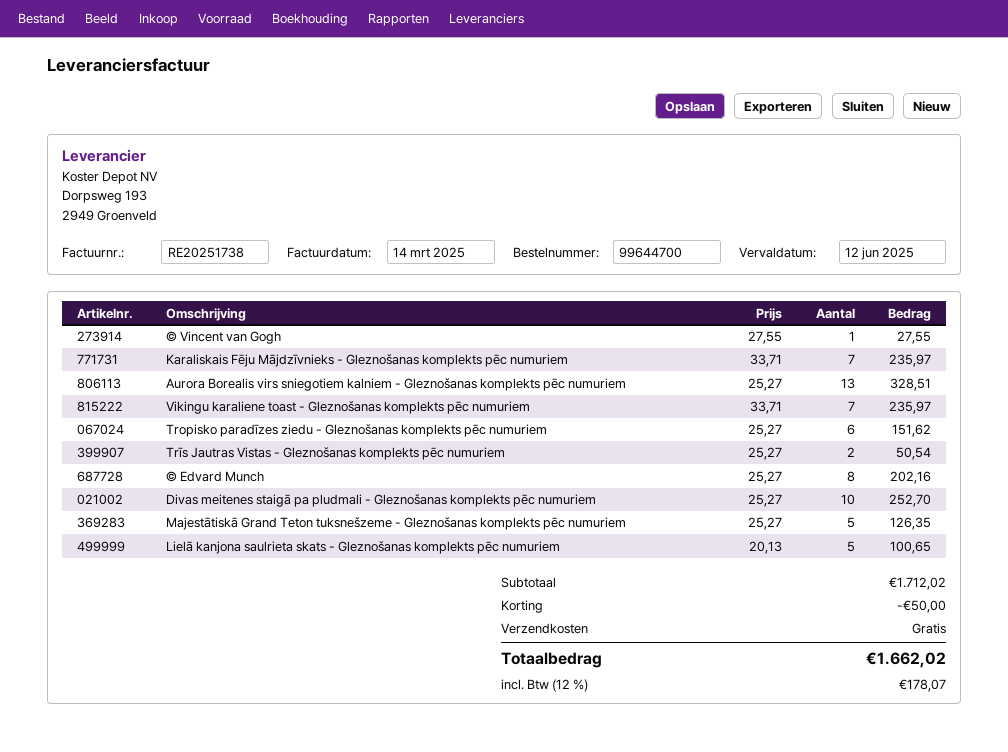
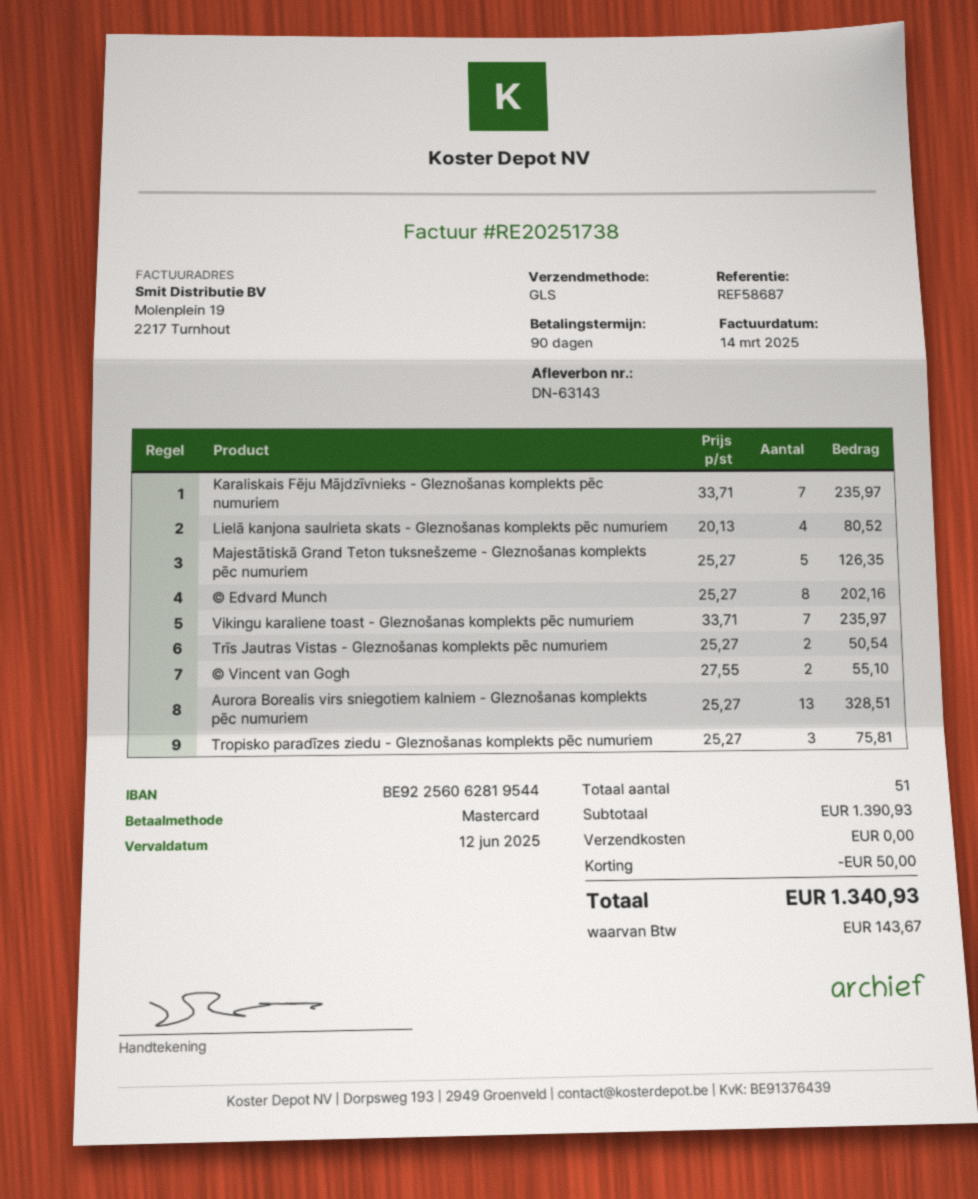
© Vincent van Gogh: 1 x 27.55 = 27.55 -> 2 x 27.55 = 55.10
Tropisko paradīzes ziedu - Gleznošanas komplekts pēc numuriem: 6 x 25.27 = 151.62 -> 3 x 25.27 = 75.81
Divas meitenes staigā pa pludmali - Gleznošanas komplekts pēc numuriem: 10 x 25.27 = 252.70 -> none
Lielā kanjona saulrieta skats - Gleznošanas komplekts pēc numuriem: 5 x 20.13 = 100.65 -> 4 x 20.13 = 80.52
subtotal: 1712.02 -> 1390.93
tax: 178.07 -> 143.67
total: 1662.02 -> 1340.93

